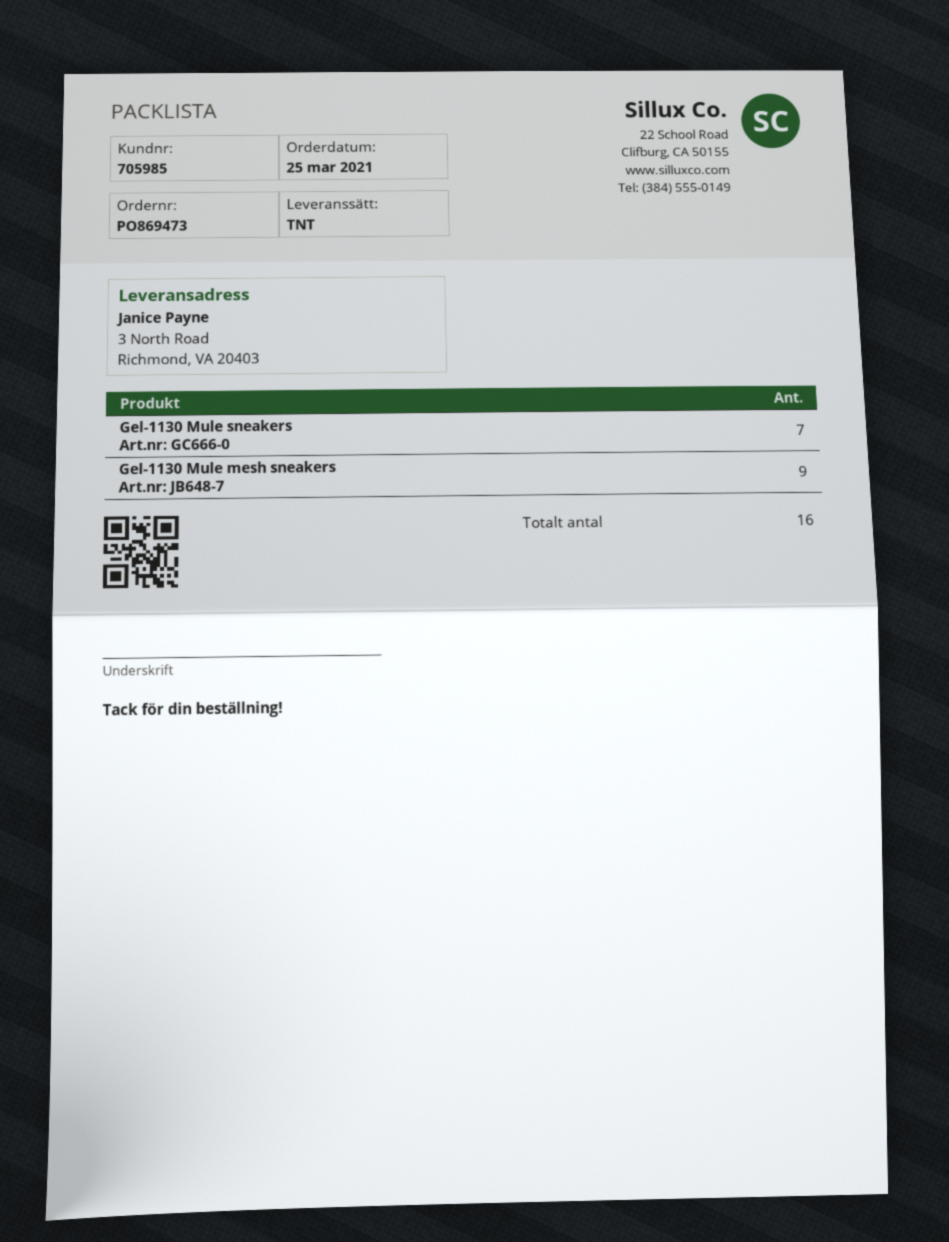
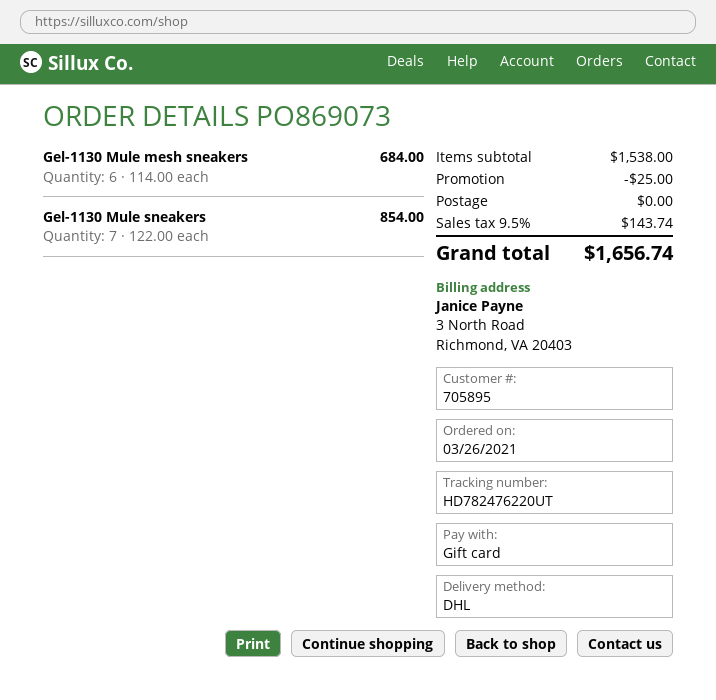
order number: PO869473 -> PO869073
order date: 2021-03-25 -> 2021-03-26
customer number: 705985 -> 705895
shipping method: TNT -> DHL
Gel-1130 Mule mesh sneakers: 9 -> 6

